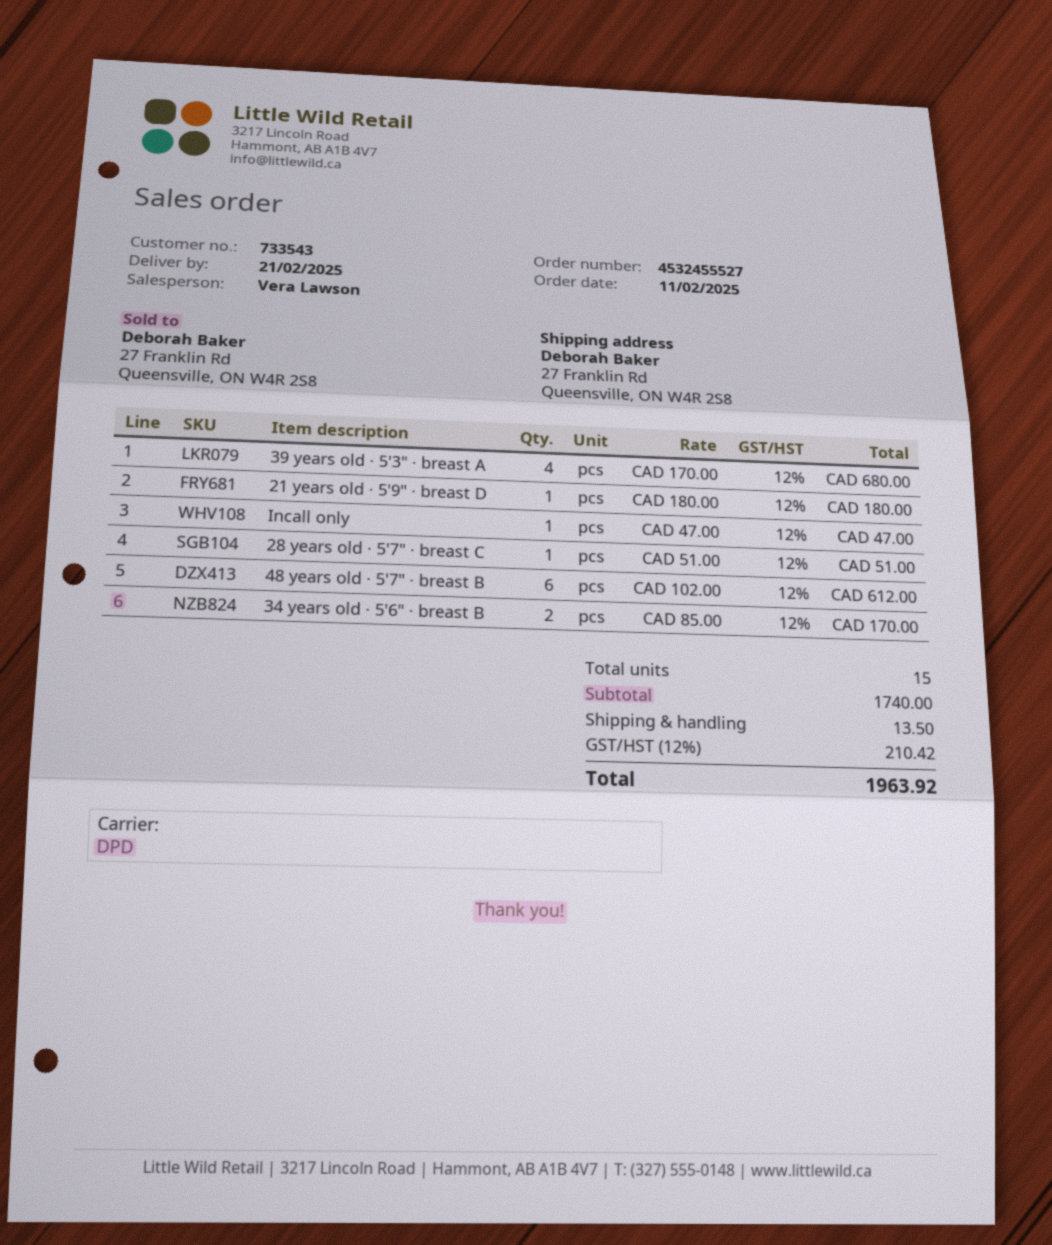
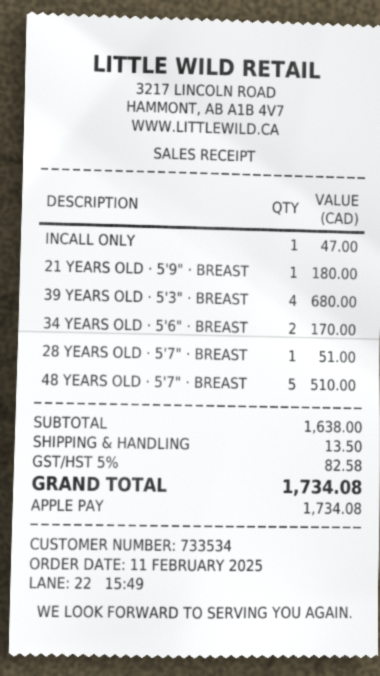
customer number: 733543 -> 733534
48 years old · 5'7" · breast B: 6 for 612.00 -> 5 for 510.00
subtotal: 1740.00 -> 1638.00
tax: 12% = 210.42 -> 5% = 82.58
total: 1963.92 -> 1734.08

